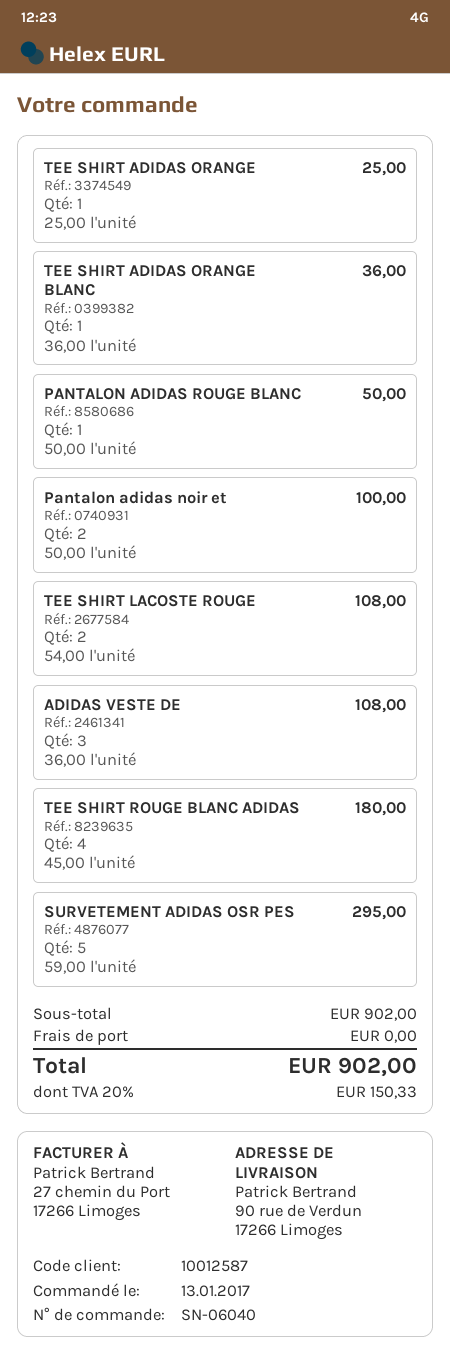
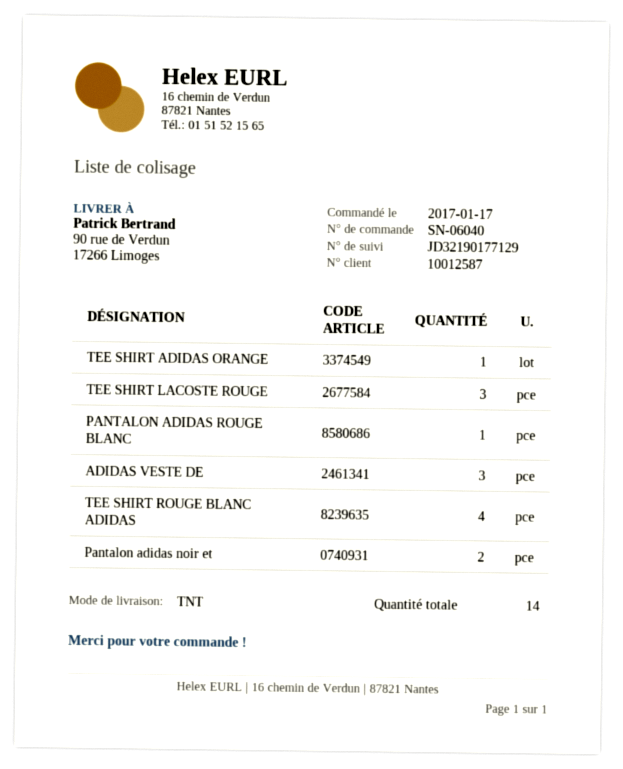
order date: 2017-01-13 -> 2017-01-17
TEE SHIRT ADIDAS ORANGE BLANC: 1 -> none
TEE SHIRT LACOSTE ROUGE: 2 -> 3
SURVETEMENT ADIDAS OSR PES: 5 -> none

